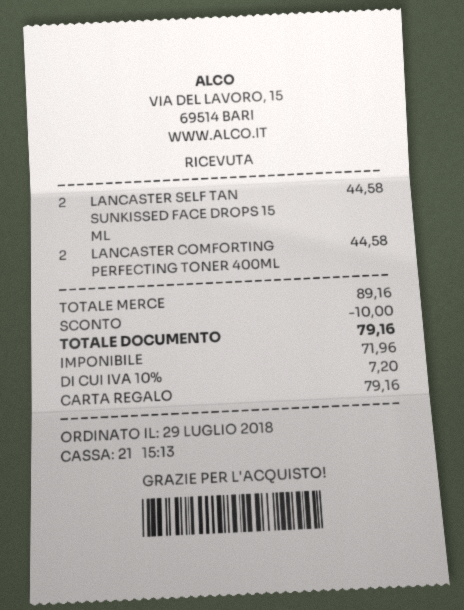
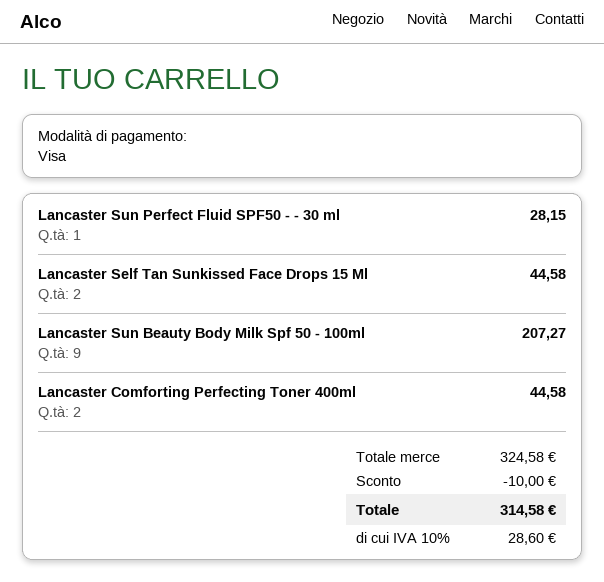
payment method: gift card -> Visa
Lancaster Sun Perfect Fluid SPF50 - - 30 ml: none -> 1 for 28.15
Lancaster Sun Beauty Body Milk Spf 50 - 100ml: none -> 9 for 207.27
subtotal: 89.16 -> 324.58
tax: 10% = 7.20 -> 10% = 28.60
total: 79.16 -> 314.58

